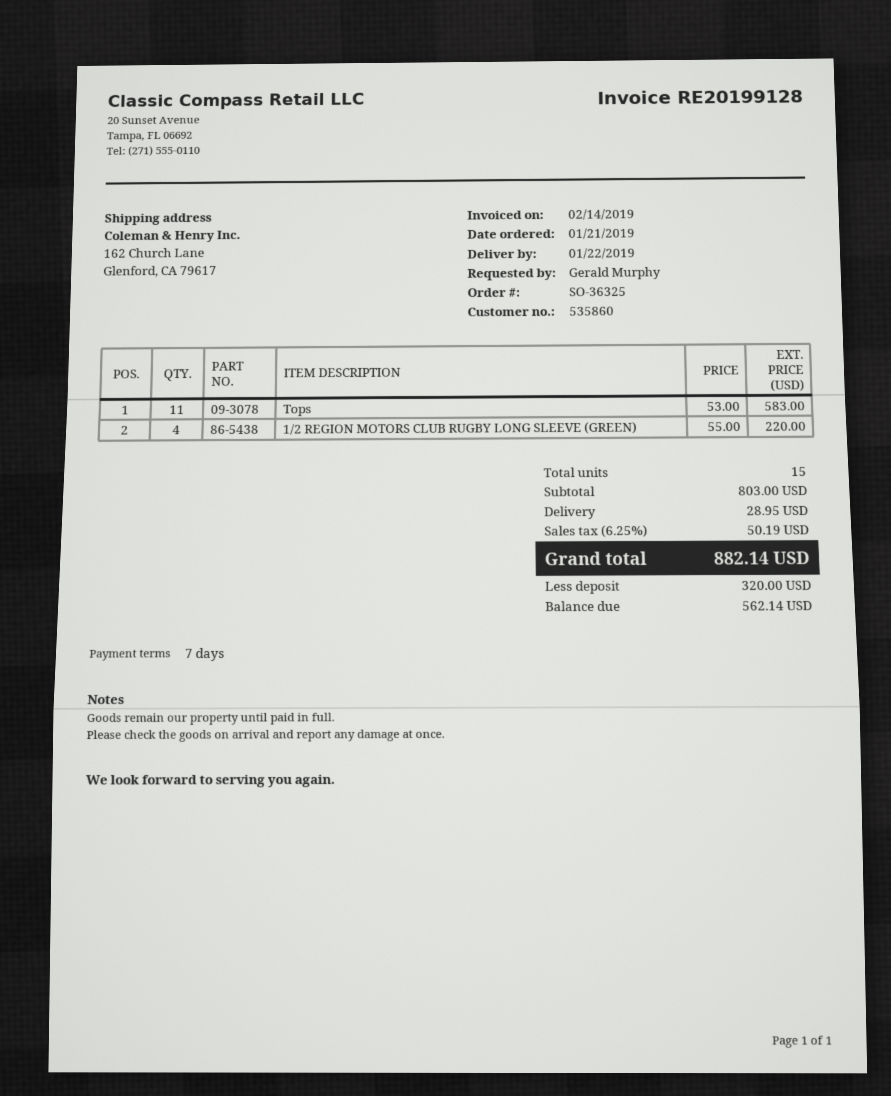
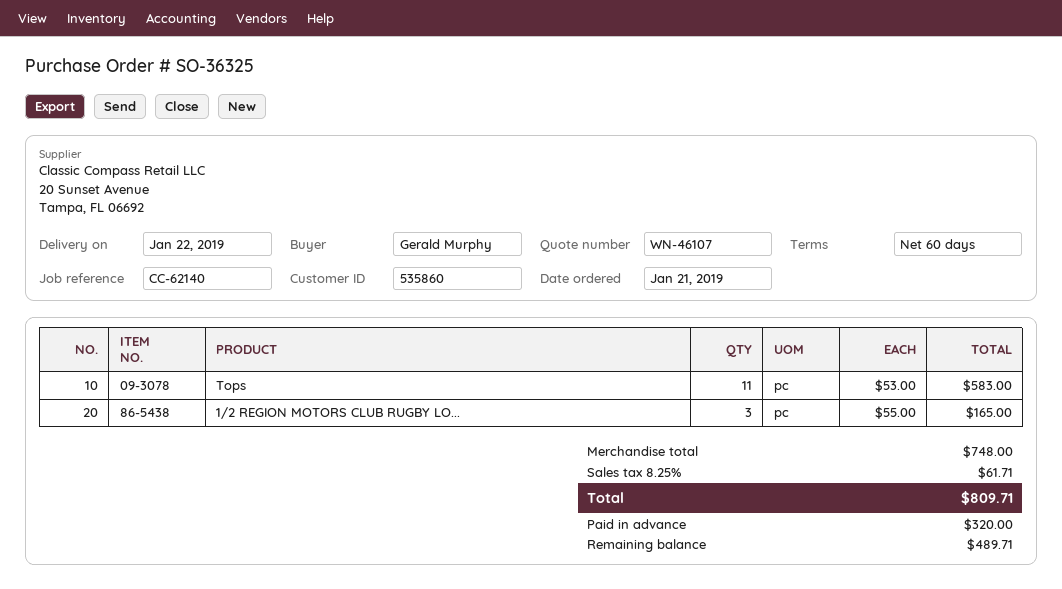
payment terms: 7 days -> 60 days
1/2 REGION MOTORS CLUB RUGBY LONG SLEEVE (GREEN): 4 x 55.00 = 220.00 -> 3 x 55.00 = 165.00
subtotal: 803.00 -> 748.00
shipping: 28.95 -> none
tax: 6.25% = 50.19 -> 8.25% = 61.71
total: 882.14 -> 809.71
balance: 562.14 -> 489.71

